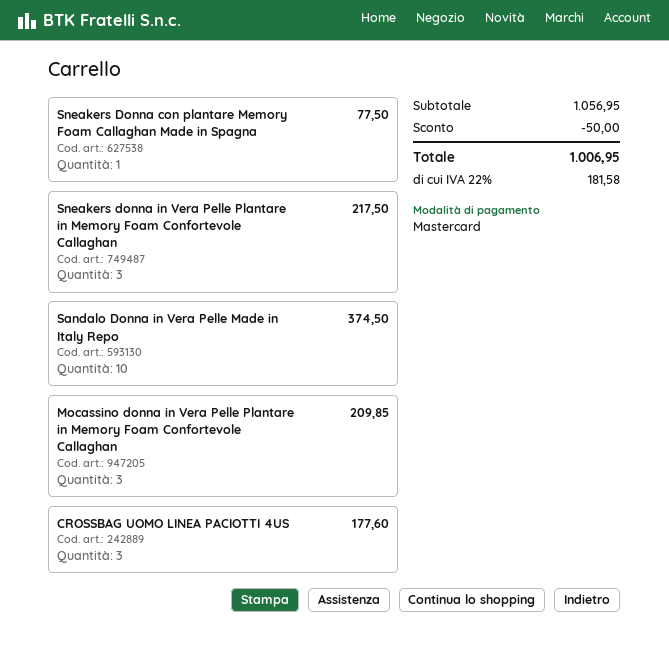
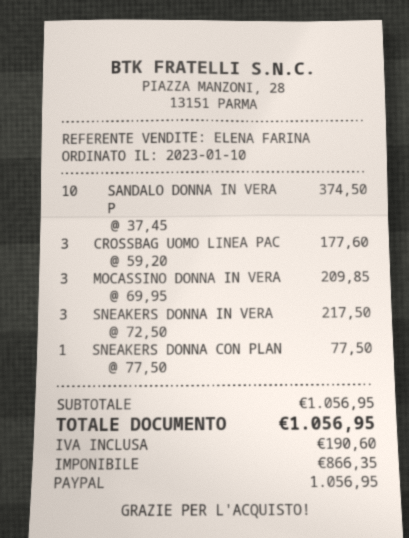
payment method: Mastercard -> PayPal
discount: 50.00 -> none
tax: 181.58 -> 190.60
total: 1006.95 -> 1056.95

